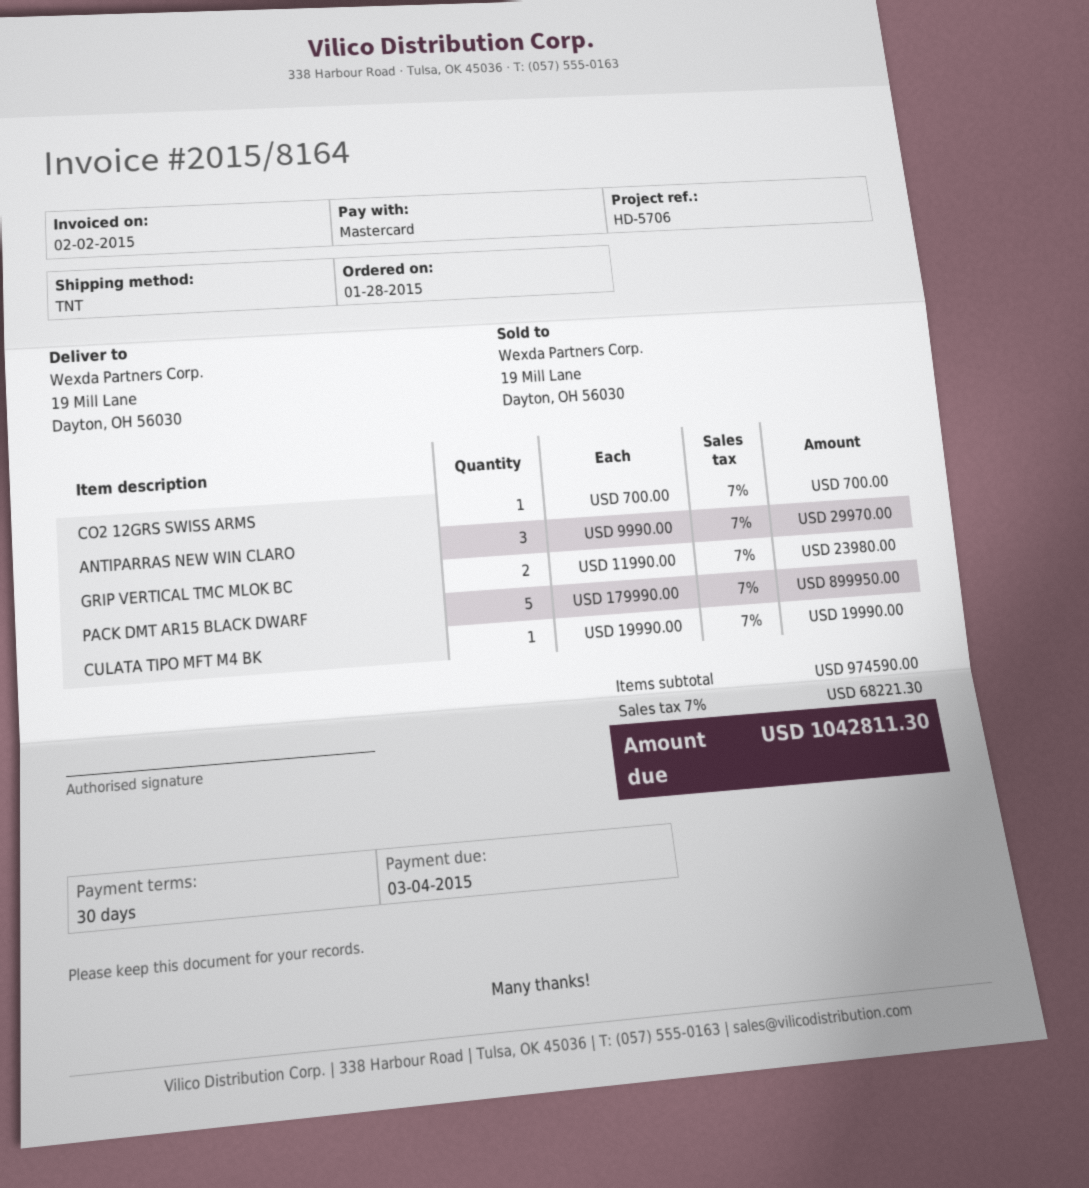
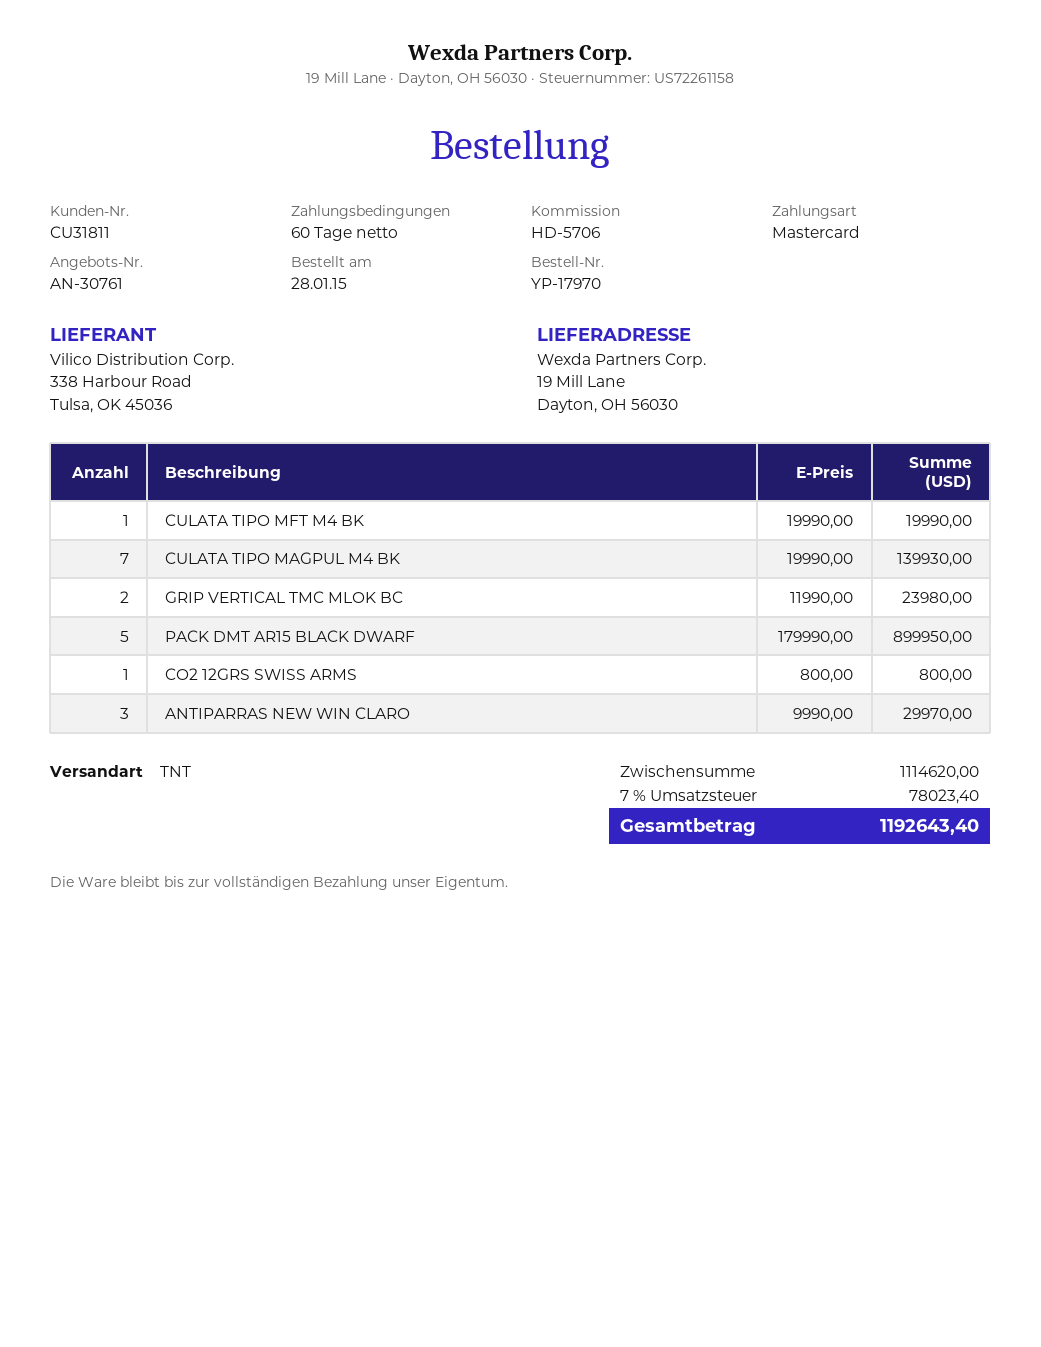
payment terms: 30 days -> 60 days
CO2 12GRS SWISS ARMS: 1 x 700.00 = 700.00 -> 1 x 800.00 = 800.00
CULATA TIPO MAGPUL M4 BK: none -> 7 x 19990.00 = 139930.00
subtotal: 974590.00 -> 1114620.00
tax: 7% = 68221.30 -> 7% = 78023.40
total: 1042811.30 -> 1192643.40

